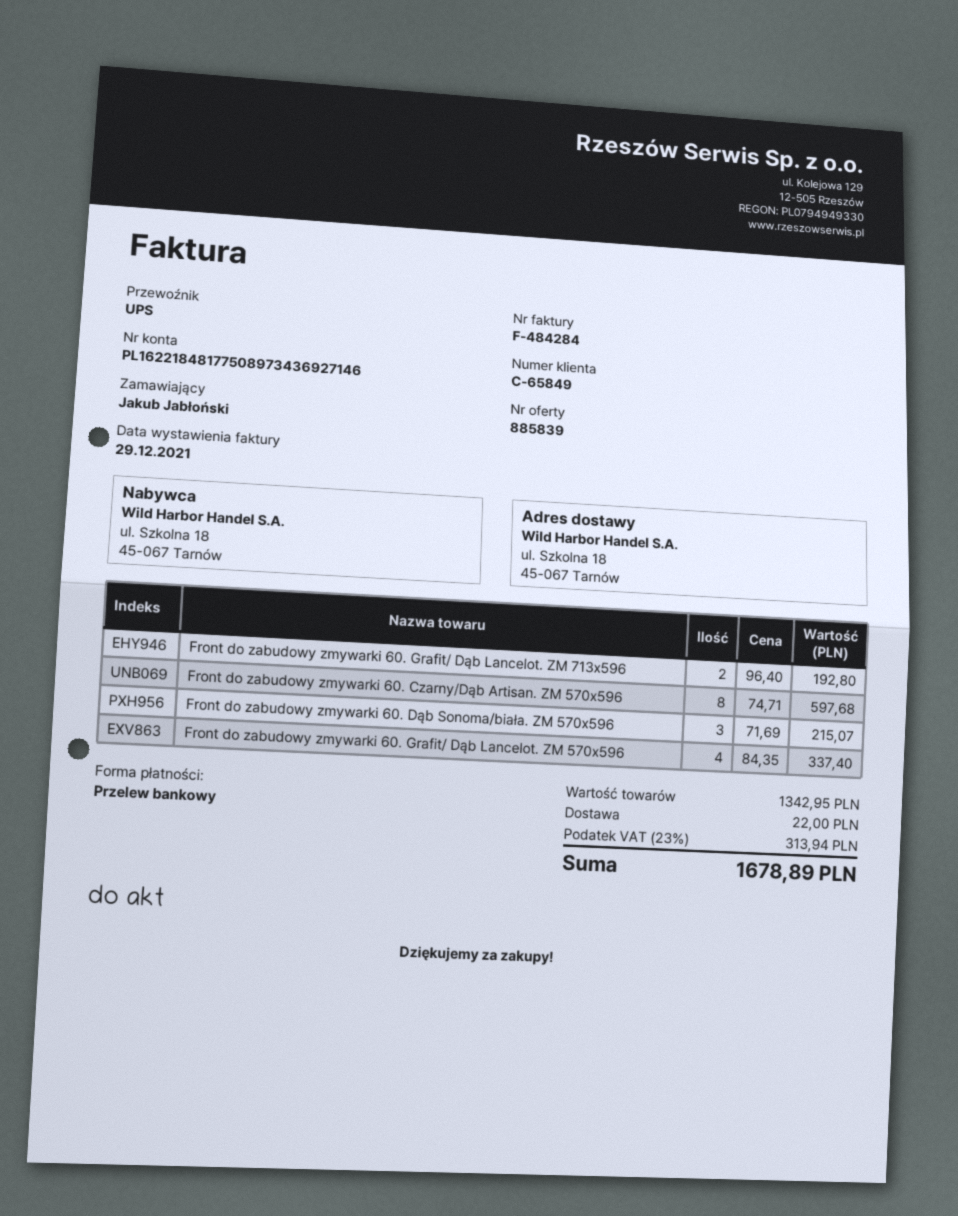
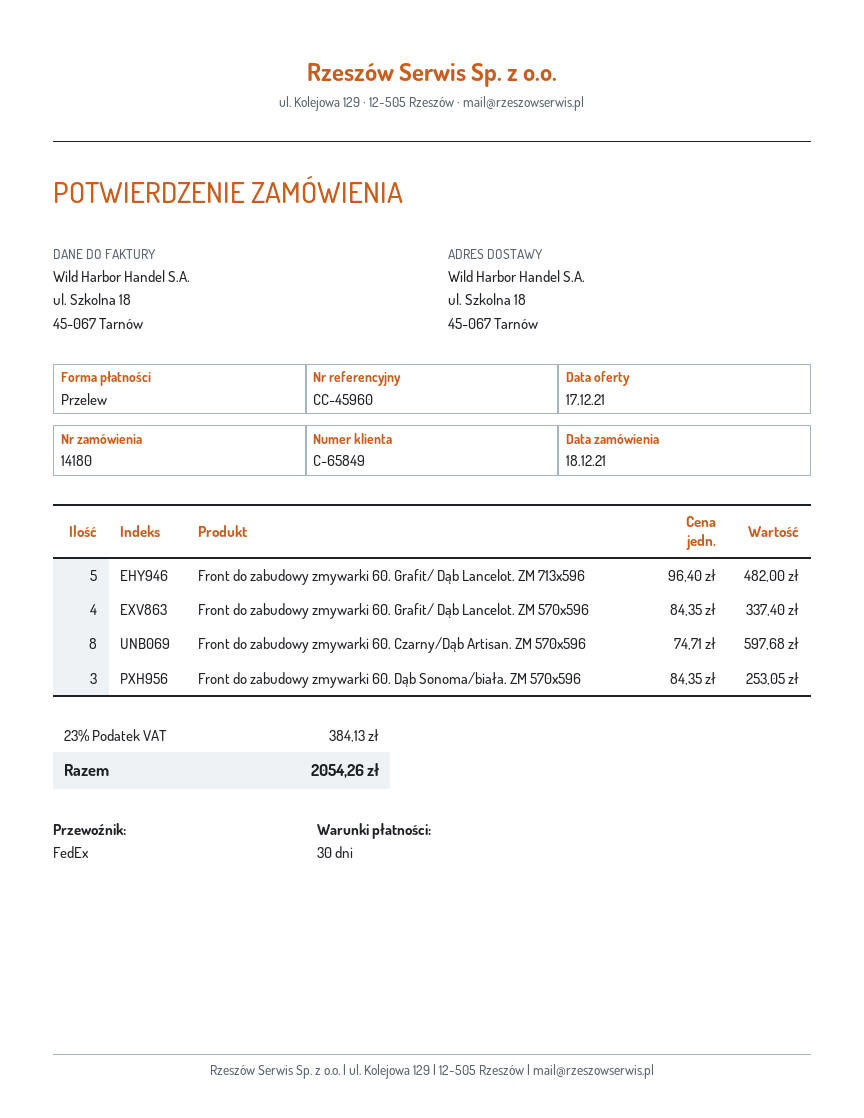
shipping method: UPS -> FedEx
Front do zabudowy zmywarki 60. Grafit/ Dąb Lancelot. ZM 713x596: 2 x 96.40 = 192.80 -> 5 x 96.40 = 482.00
Front do zabudowy zmywarki 60. Dąb Sonoma/biała. ZM 570x596: 3 x 71.69 = 215.07 -> 3 x 84.35 = 253.05
shipping: 22.00 -> none
tax: 23% = 313.94 -> 23% = 384.13
total: 1678.89 -> 2054.26

